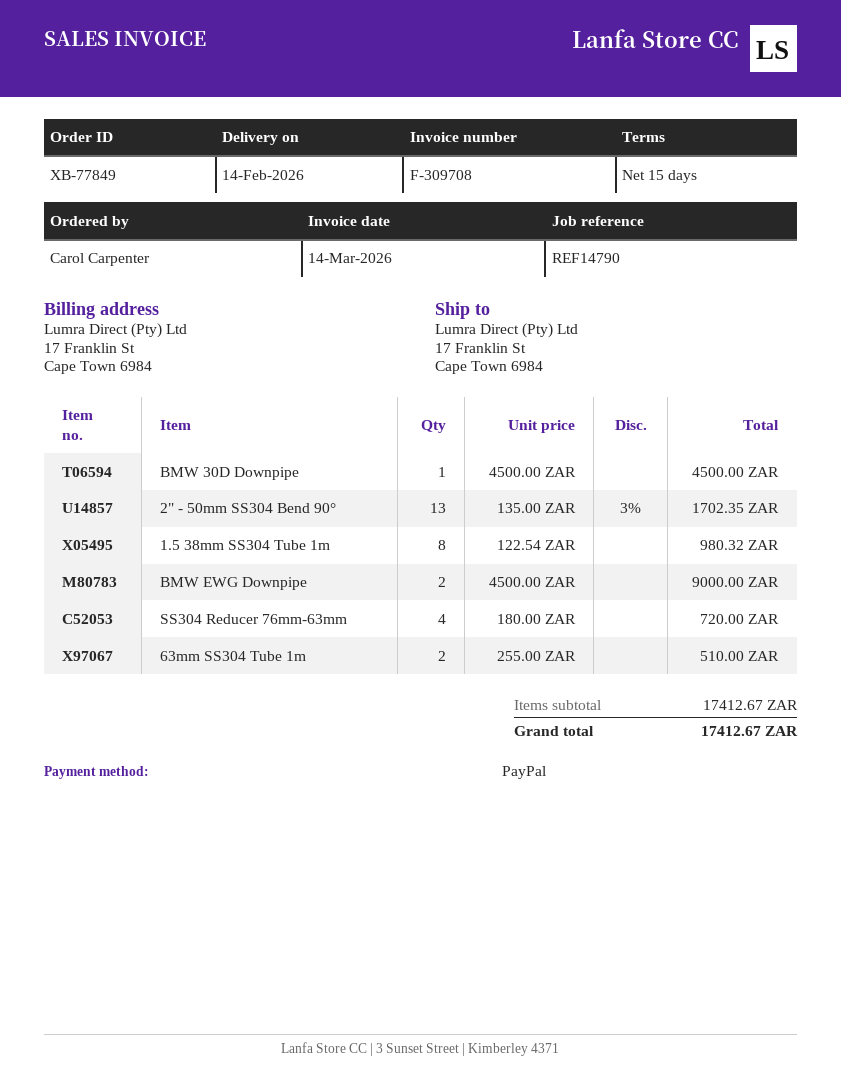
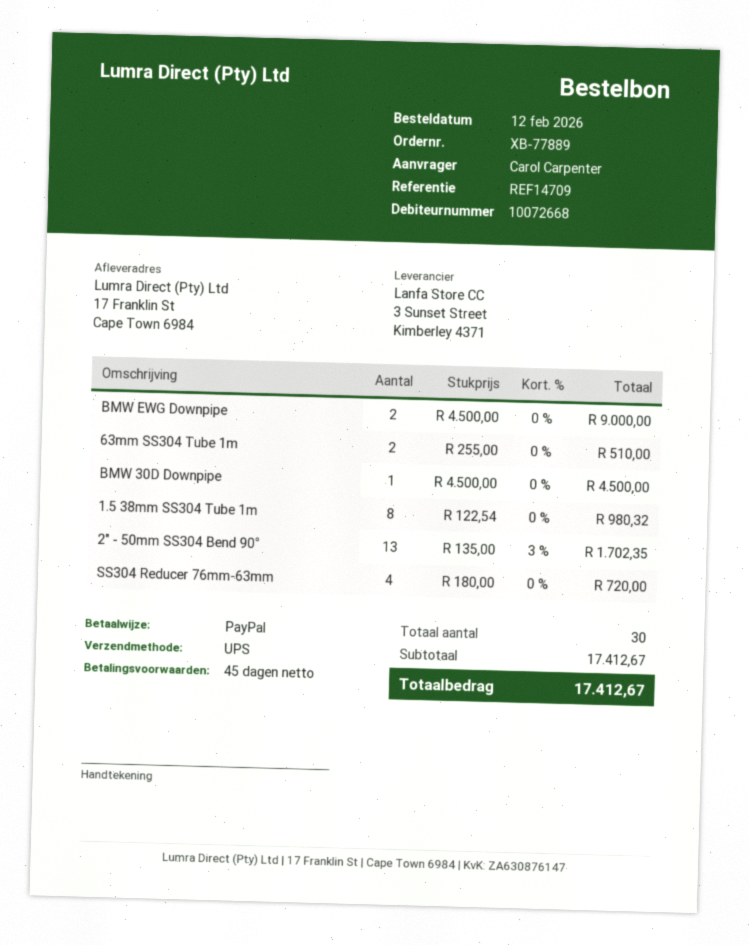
order number: XB-77849 -> XB-77889
payment terms: 15 days -> 45 days
reference: REF14790 -> REF14709

